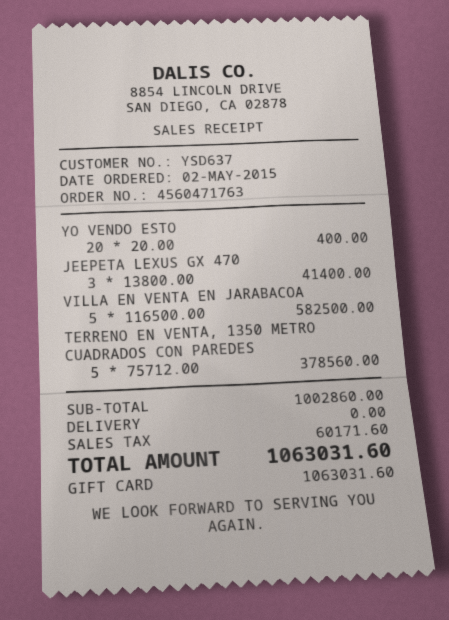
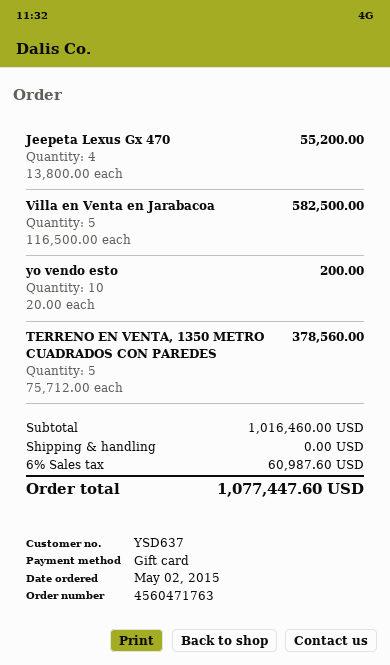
YO VENDO ESTO: 20 x 20.00 = 400.00 -> 10 x 20.00 = 200.00
JEEPETA LEXUS GX 470: 3 x 13800.00 = 41400.00 -> 4 x 13800.00 = 55200.00
subtotal: 1002860.00 -> 1016460.00
tax: 60171.60 -> 60987.60
total: 1063031.60 -> 1077447.60

